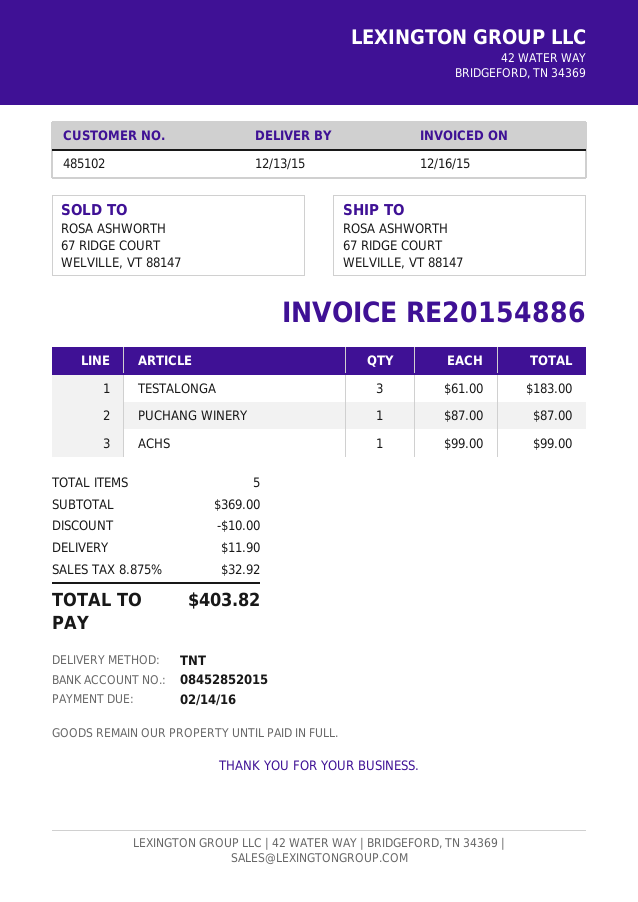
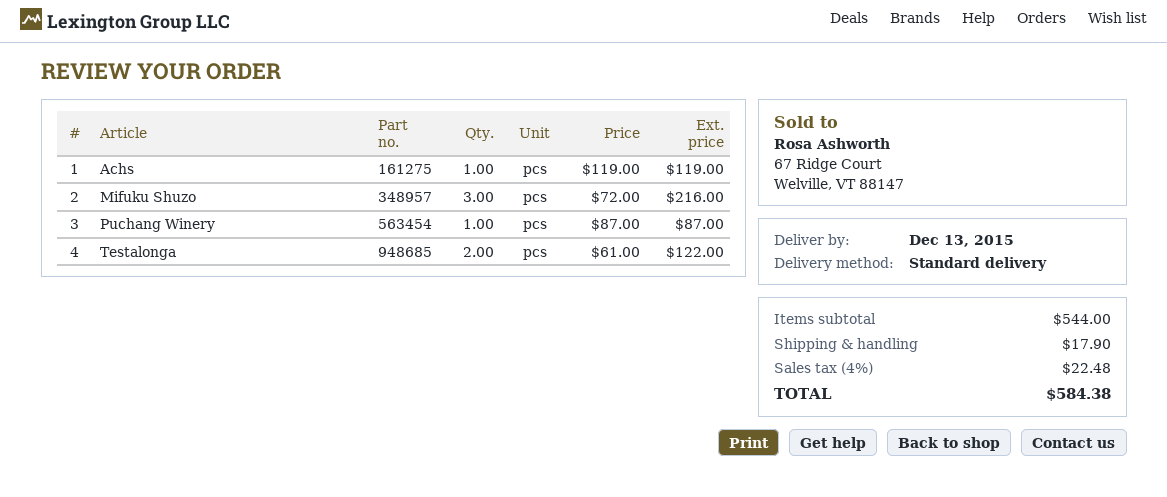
shipping method: TNT -> standard
TESTALONGA: 3 x 61.00 = 183.00 -> 2 x 61.00 = 122.00
ACHS: 1 x 99.00 = 99.00 -> 1 x 119.00 = 119.00
Mifuku Shuzo: none -> 3 x 72.00 = 216.00
subtotal: 369.00 -> 544.00
discount: 10.00 -> none
shipping: 11.90 -> 17.90
tax: 8.875% = 32.92 -> 4% = 22.48
total: 403.82 -> 584.38

